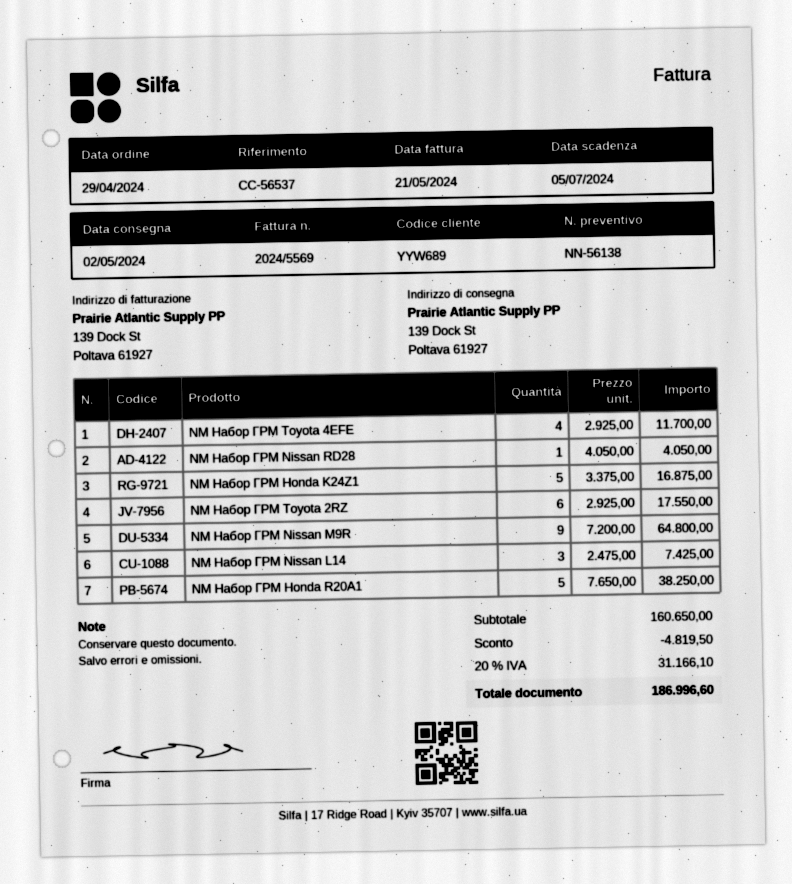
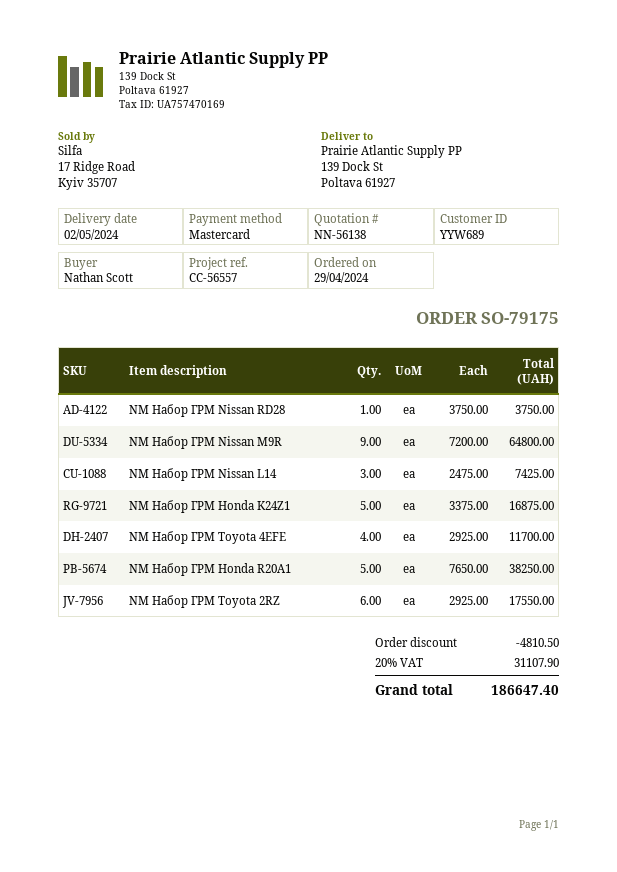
reference: CC-56537 -> CC-56557
NM Набор ГРМ Nissan RD28: 1 x 4050.00 = 4050.00 -> 1 x 3750.00 = 3750.00
discount: 4819.50 -> 4810.50
tax: 20% = 31166.10 -> 20% = 31107.90
total: 186996.60 -> 186647.40

